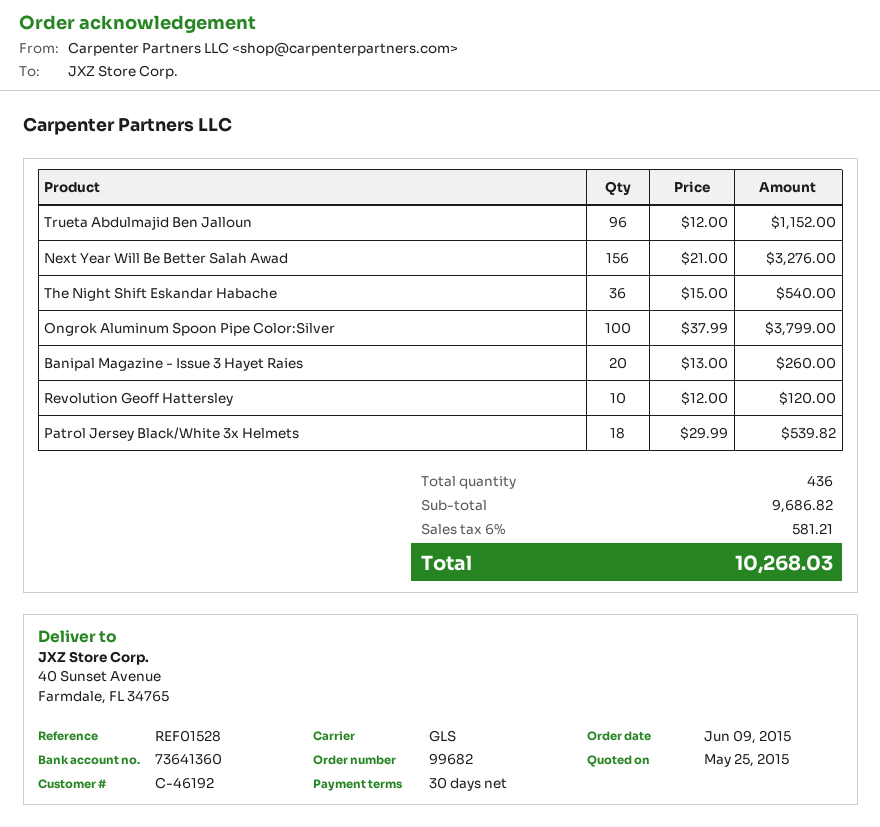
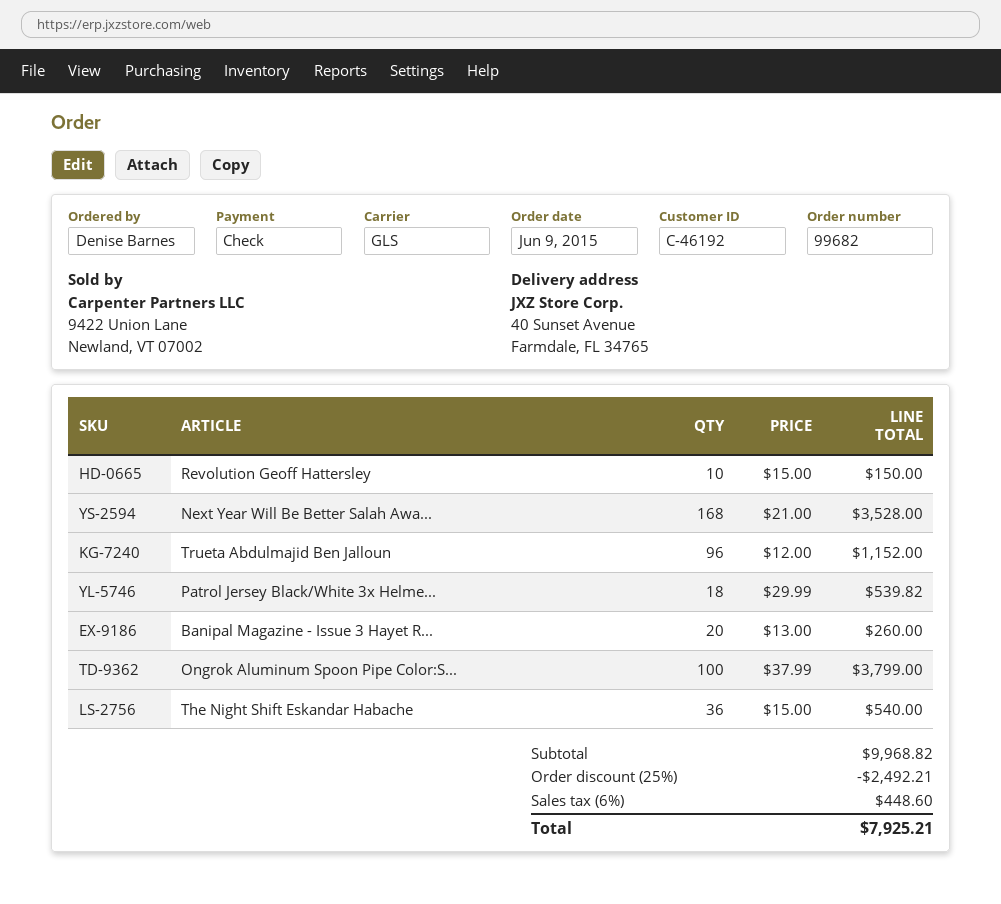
Next Year Will Be Better Salah Awad: 156 x 21.00 = 3276.00 -> 168 x 21.00 = 3528.00
Revolution Geoff Hattersley: 10 x 12.00 = 120.00 -> 10 x 15.00 = 150.00
subtotal: 9686.82 -> 9968.82
discount: none -> 25% = 2492.21
tax: 6% = 581.21 -> 6% = 448.60
total: 10268.03 -> 7925.21

